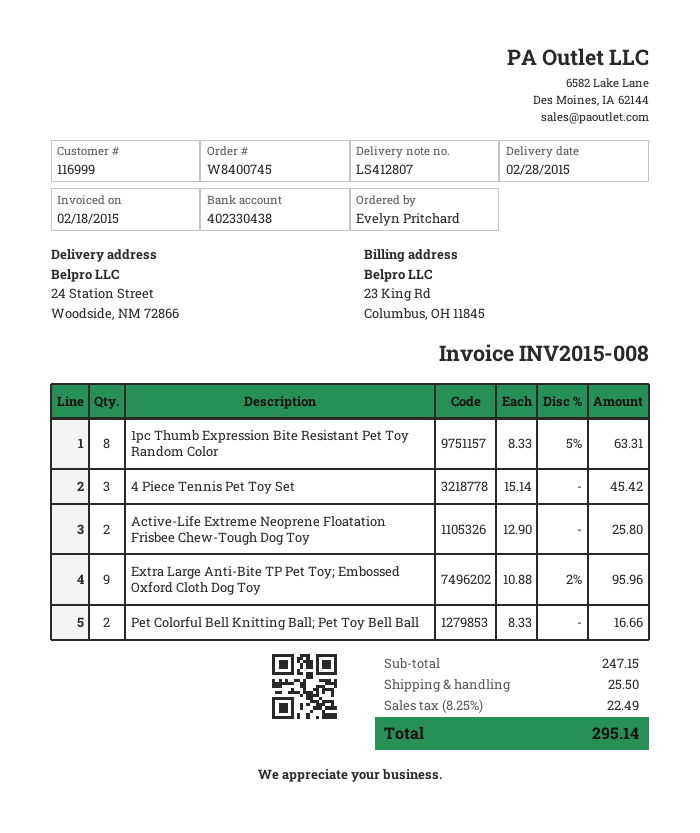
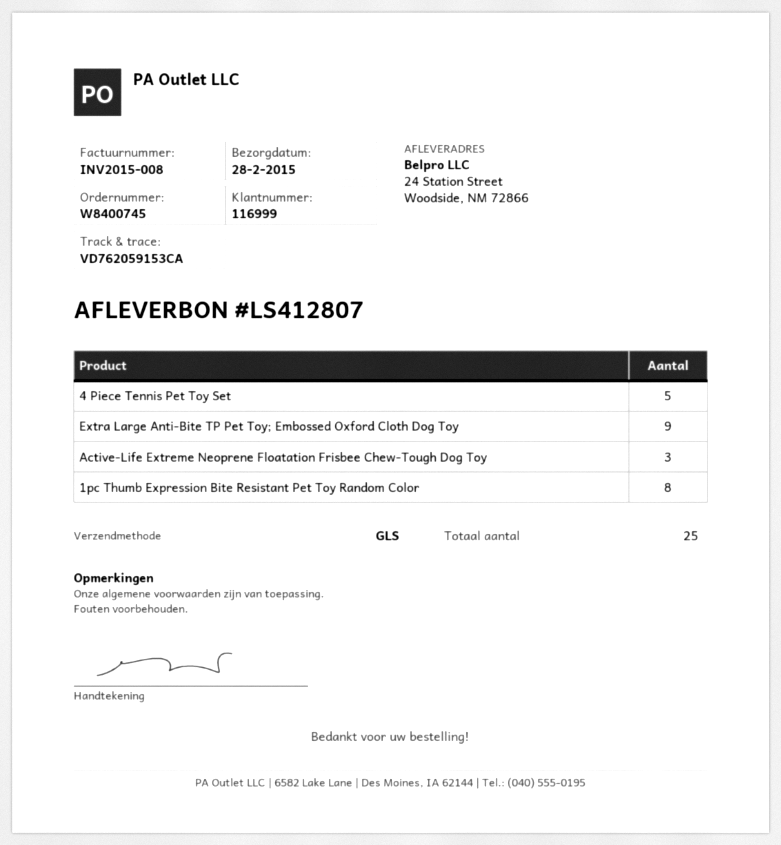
4 Piece Tennis Pet Toy Set: 3 -> 5
Active-Life Extreme Neoprene Floatation Frisbee Chew-Tough Dog Toy: 2 -> 3
Pet Colorful Bell Knitting Ball; Pet Toy Bell Ball: 2 -> none

